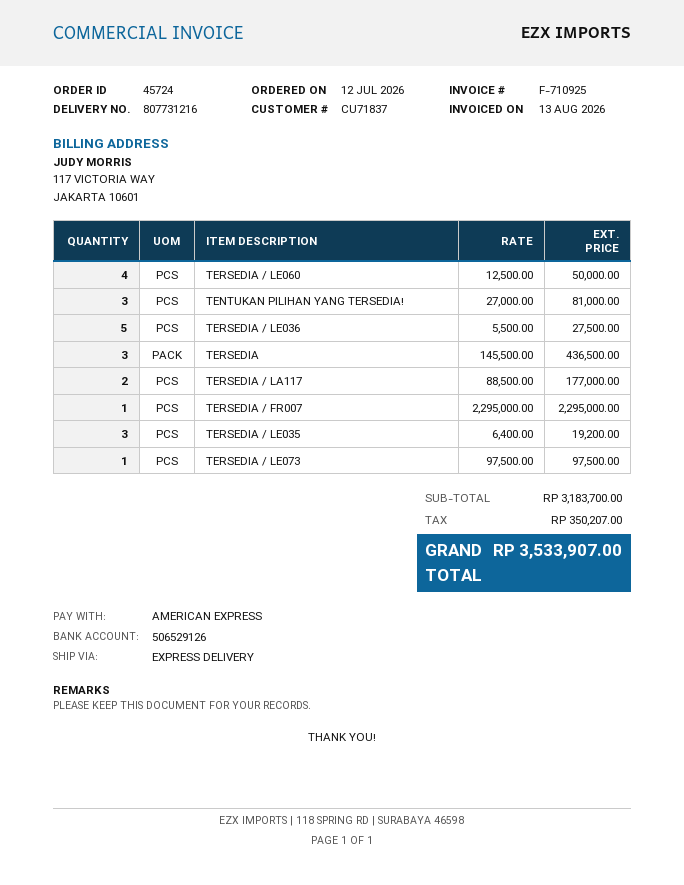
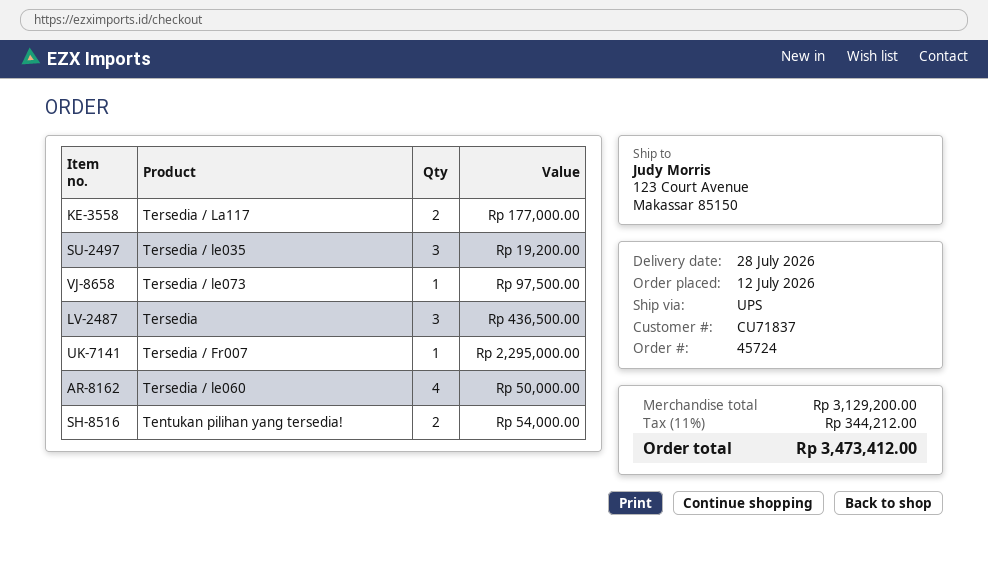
shipping method: express -> UPS
TENTUKAN PILIHAN YANG TERSEDIA!: 3 for 81000.00 -> 2 for 54000.00
TERSEDIA / LE036: 5 for 27500.00 -> none
subtotal: 3183700.00 -> 3129200.00
tax: 350207.00 -> 344212.00
total: 3533907.00 -> 3473412.00

